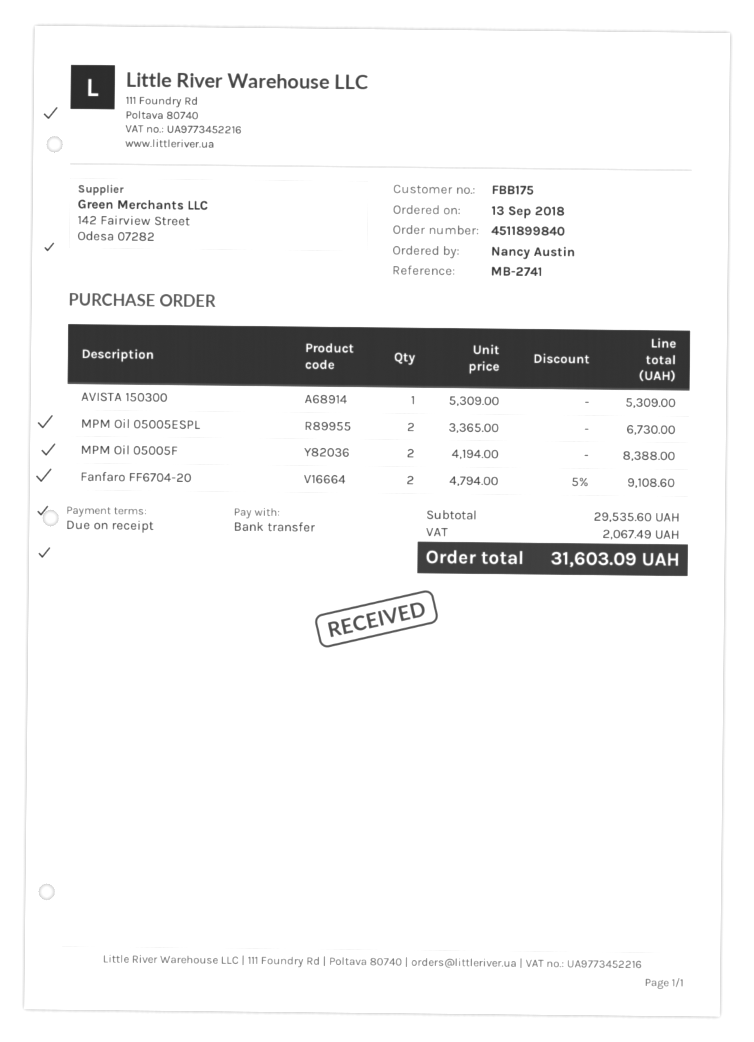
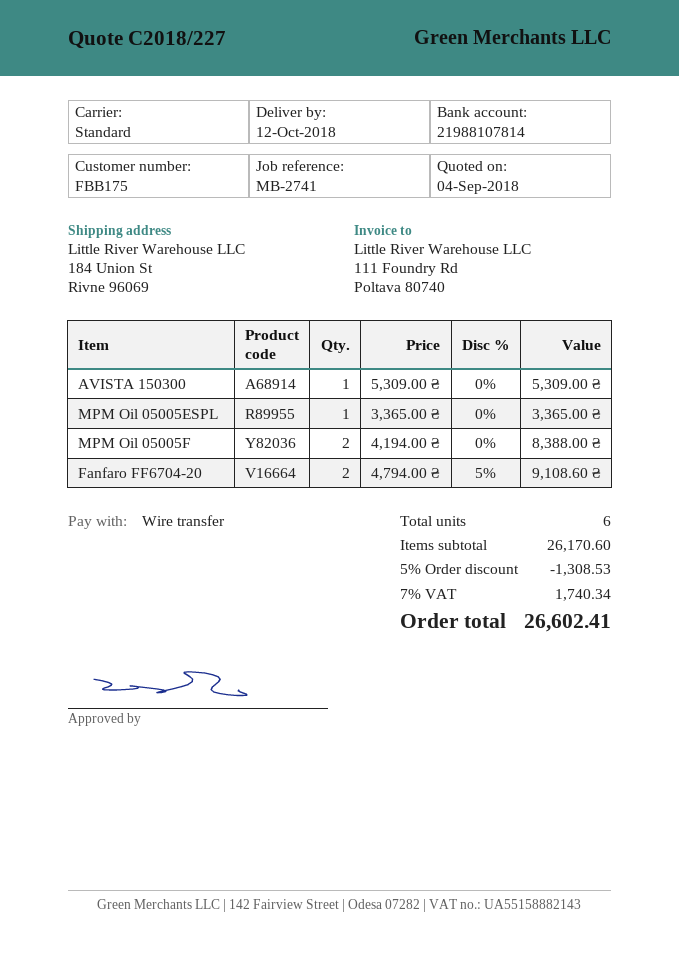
MPM Oil 05005ESPL: 2 x 3365.00 = 6730.00 -> 1 x 3365.00 = 3365.00
subtotal: 29535.60 -> 26170.60
discount: none -> 5% = 1308.53
tax: 2067.49 -> 1740.34
total: 31603.09 -> 26602.41

